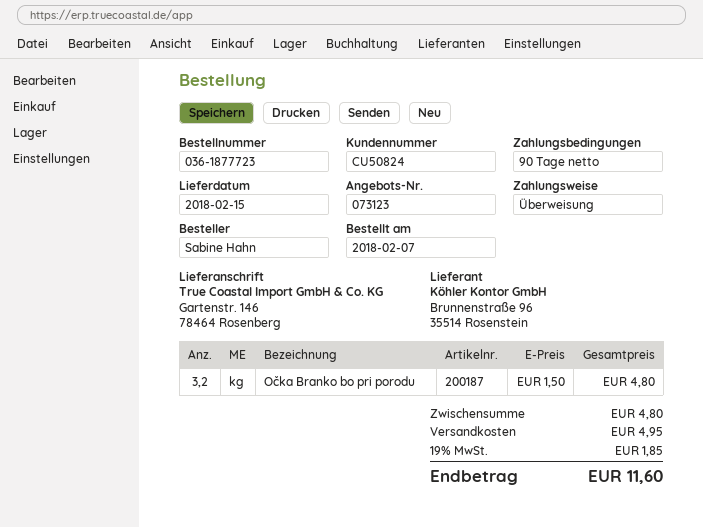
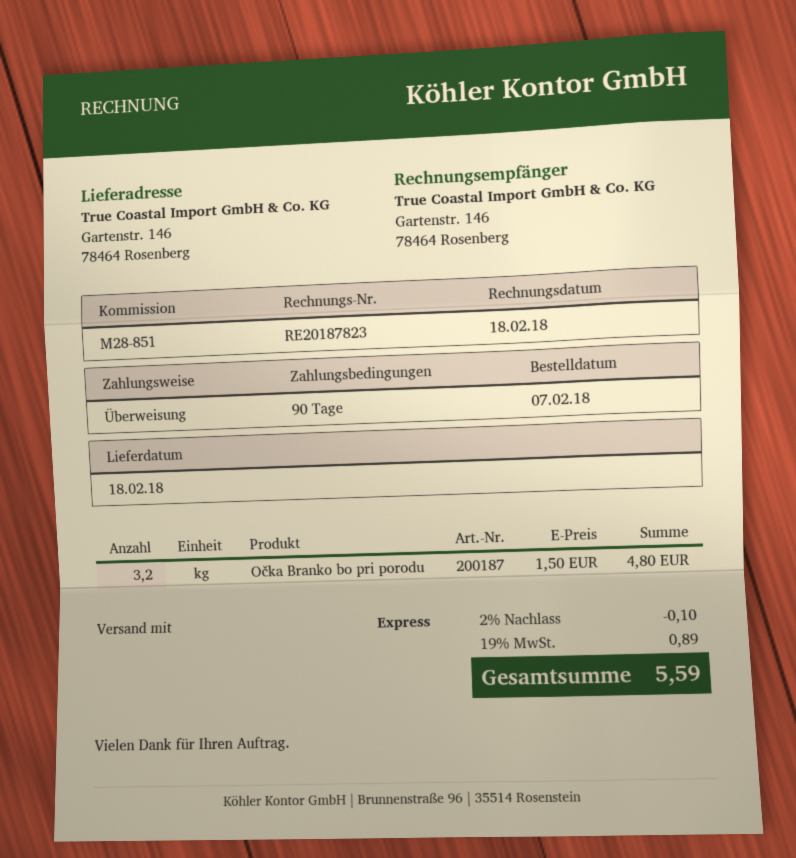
delivery date: 2018-02-15 -> 2018-02-18
discount: none -> 2% = 0.10
shipping: 4.95 -> none
tax: 19% = 1.85 -> 19% = 0.89
total: 11.60 -> 5.59

